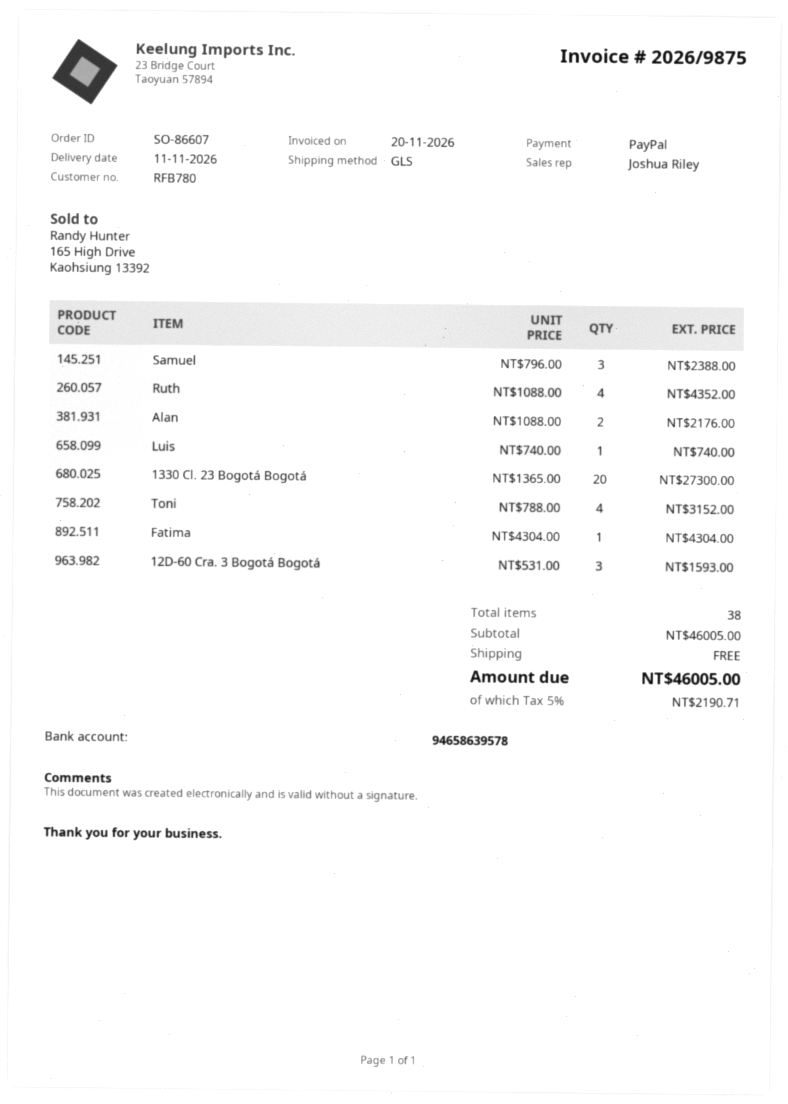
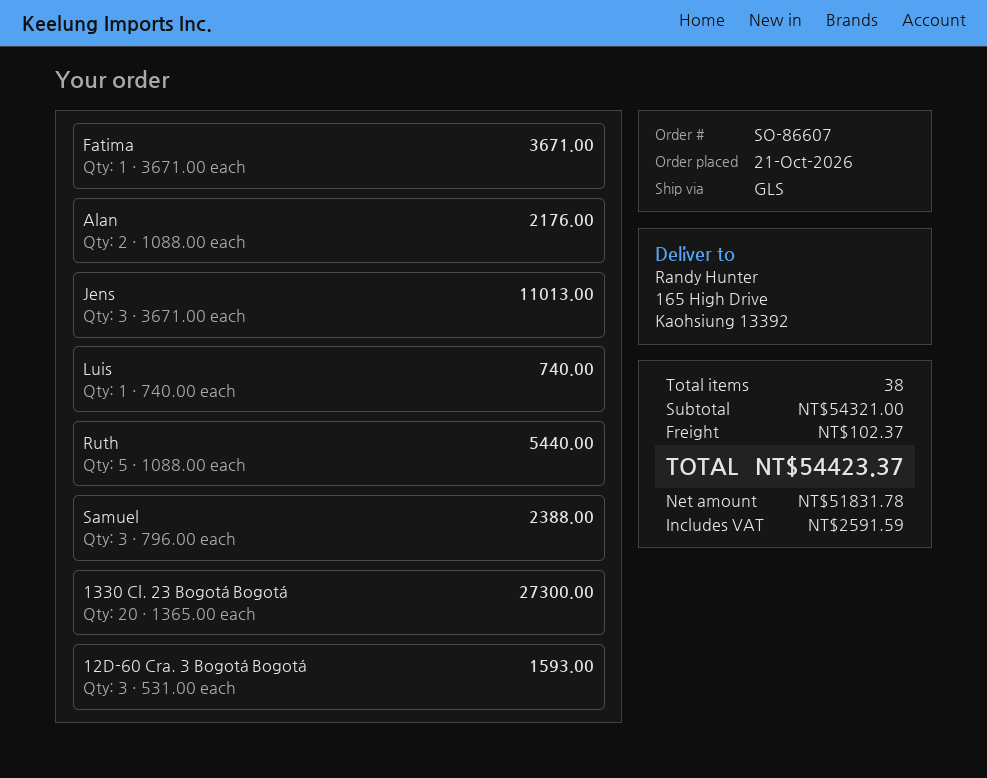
Ruth: 4 x 1088.00 = 4352.00 -> 5 x 1088.00 = 5440.00
Toni: 4 x 788.00 = 3152.00 -> none
Fatima: 1 x 4304.00 = 4304.00 -> 1 x 3671.00 = 3671.00
Jens: none -> 3 x 3671.00 = 11013.00
subtotal: 46005.00 -> 54321.00
shipping: 0.00 -> 102.37
tax: 2190.71 -> 2591.59
total: 46005.00 -> 54423.37

